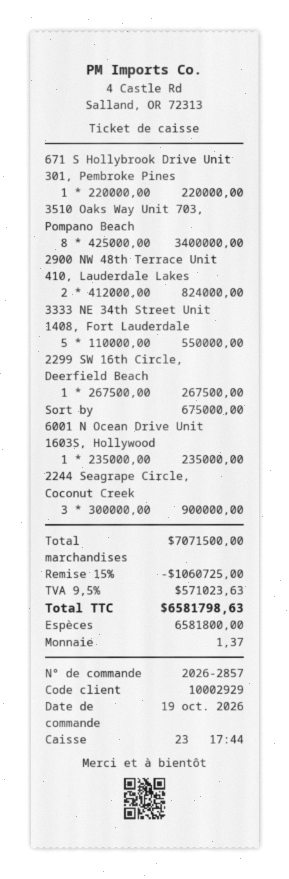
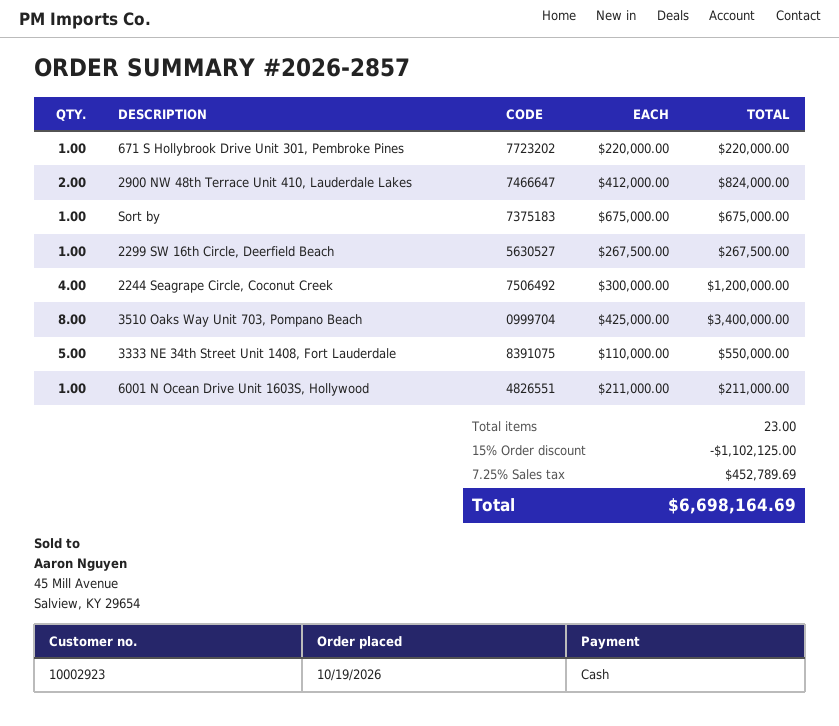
customer number: 10002929 -> 10002923
6001 N Ocean Drive Unit 1603S, Hollywood: 1 x 235000.00 = 235000.00 -> 1 x 211000.00 = 211000.00
2244 Seagrape Circle, Coconut Creek: 3 x 300000.00 = 900000.00 -> 4 x 300000.00 = 1200000.00
discount: 15% = 1060725.00 -> 15% = 1102125.00
tax: 9.5% = 571023.63 -> 7.25% = 452789.69
total: 6581798.63 -> 6698164.69

